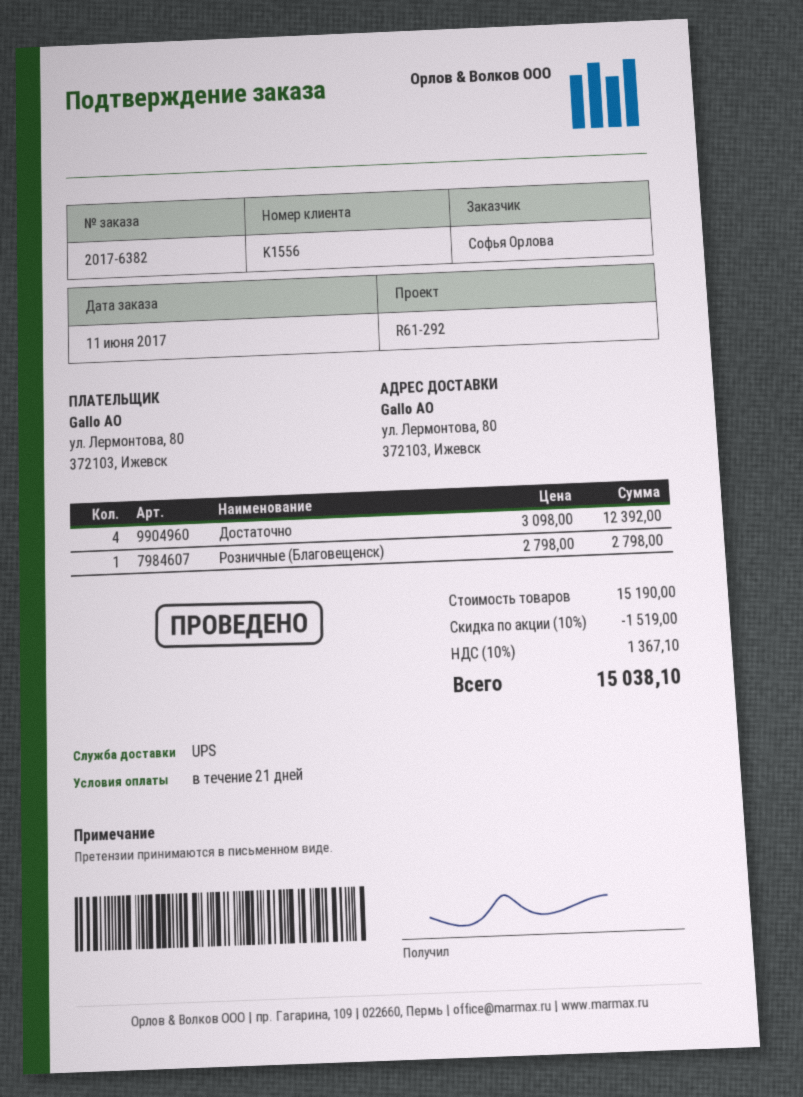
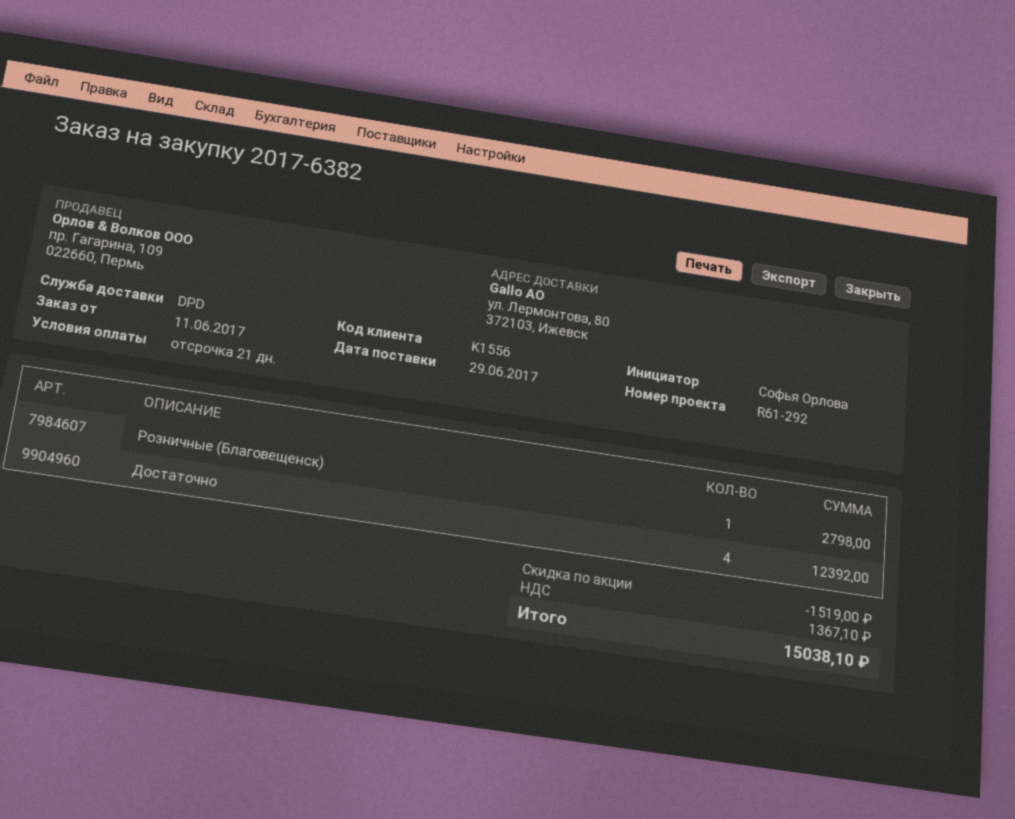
shipping method: UPS -> DPD

